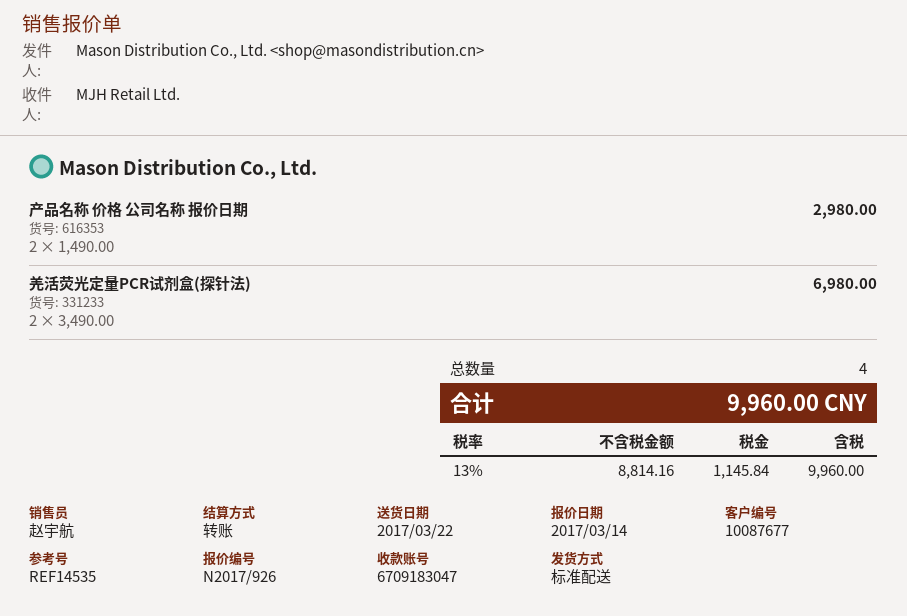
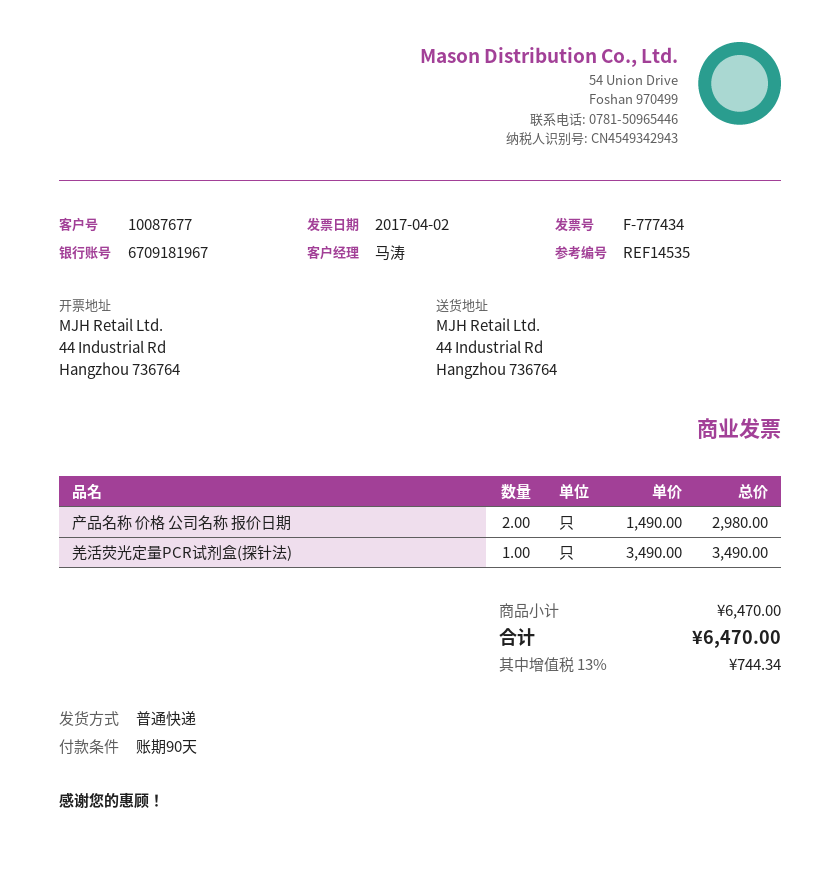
sales rep: 赵宇航 -> 马涛
bank account: 6709183047 -> 6709181967
羌活荧光定量PCR试剂盒(探针法): 2 x 3490.00 = 6980.00 -> 1 x 3490.00 = 3490.00
tax: 13% = 1145.84 -> 13% = 744.34
total: 9960.00 -> 6470.00

